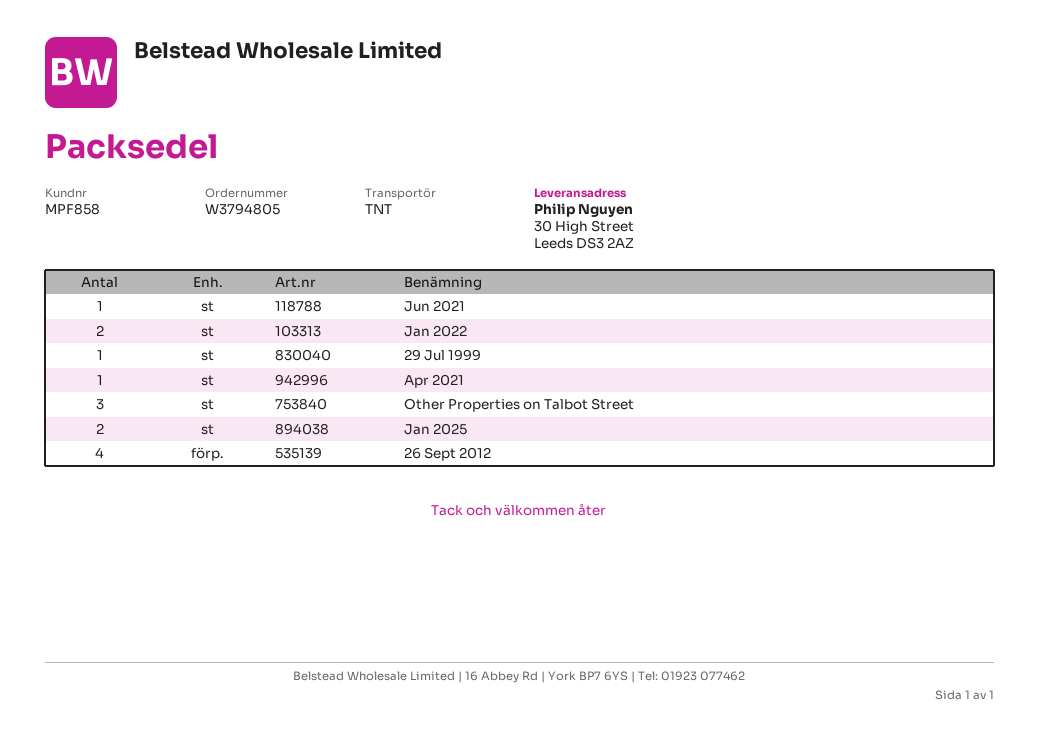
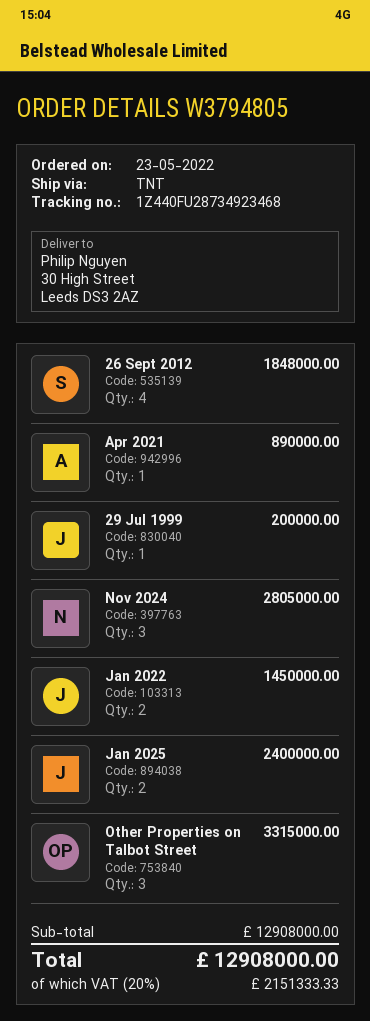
Jun 2021: 1 -> none
Nov 2024: none -> 3

